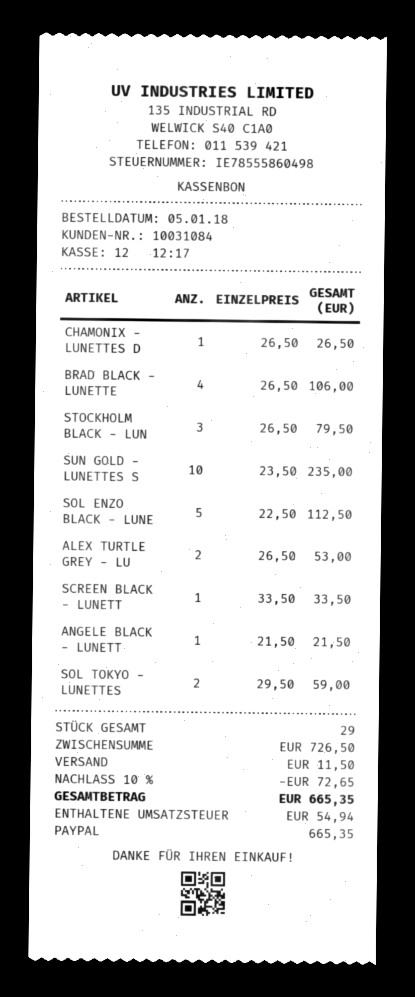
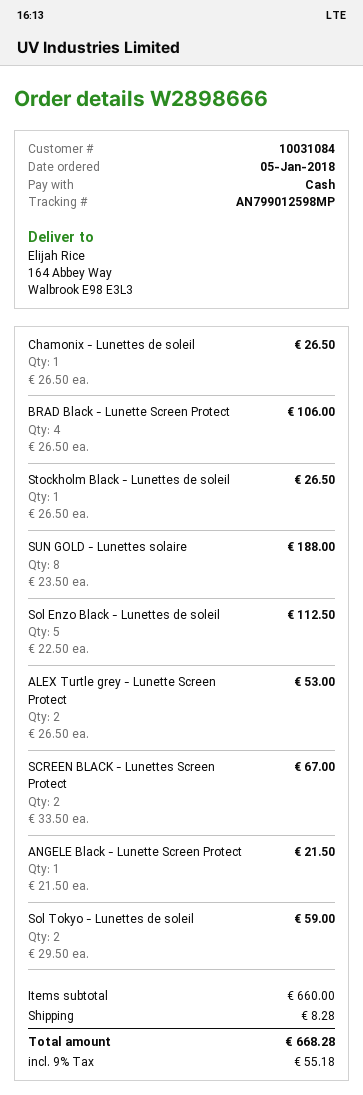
payment method: PayPal -> cash
STOCKHOLM BLACK - LUN: 3 x 26.50 = 79.50 -> 1 x 26.50 = 26.50
SUN GOLD - LUNETTES S: 10 x 23.50 = 235.00 -> 8 x 23.50 = 188.00
SCREEN BLACK - LUNETT: 1 x 33.50 = 33.50 -> 2 x 33.50 = 67.00
subtotal: 726.50 -> 660.00
discount: 10% = 72.65 -> none
shipping: 11.50 -> 8.28
tax: 54.94 -> 55.18
total: 665.35 -> 668.28

